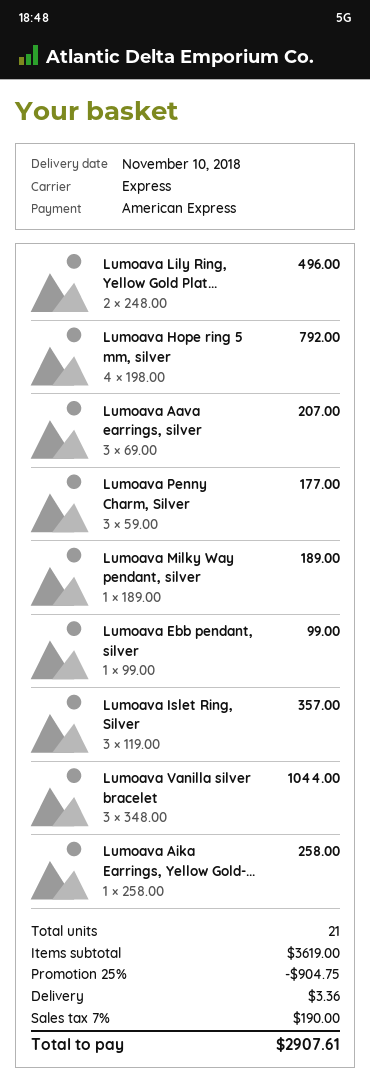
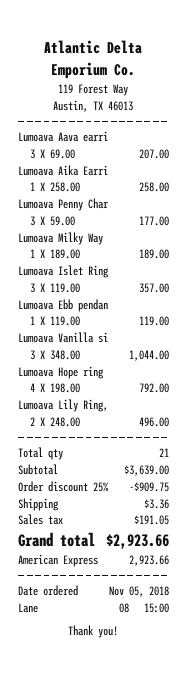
Lumoava Ebb pendant, silver: 1 x 99.00 = 99.00 -> 1 x 119.00 = 119.00
subtotal: 3619.00 -> 3639.00
discount: 25% = 904.75 -> 25% = 909.75
tax: 190.00 -> 191.05
total: 2907.61 -> 2923.66

